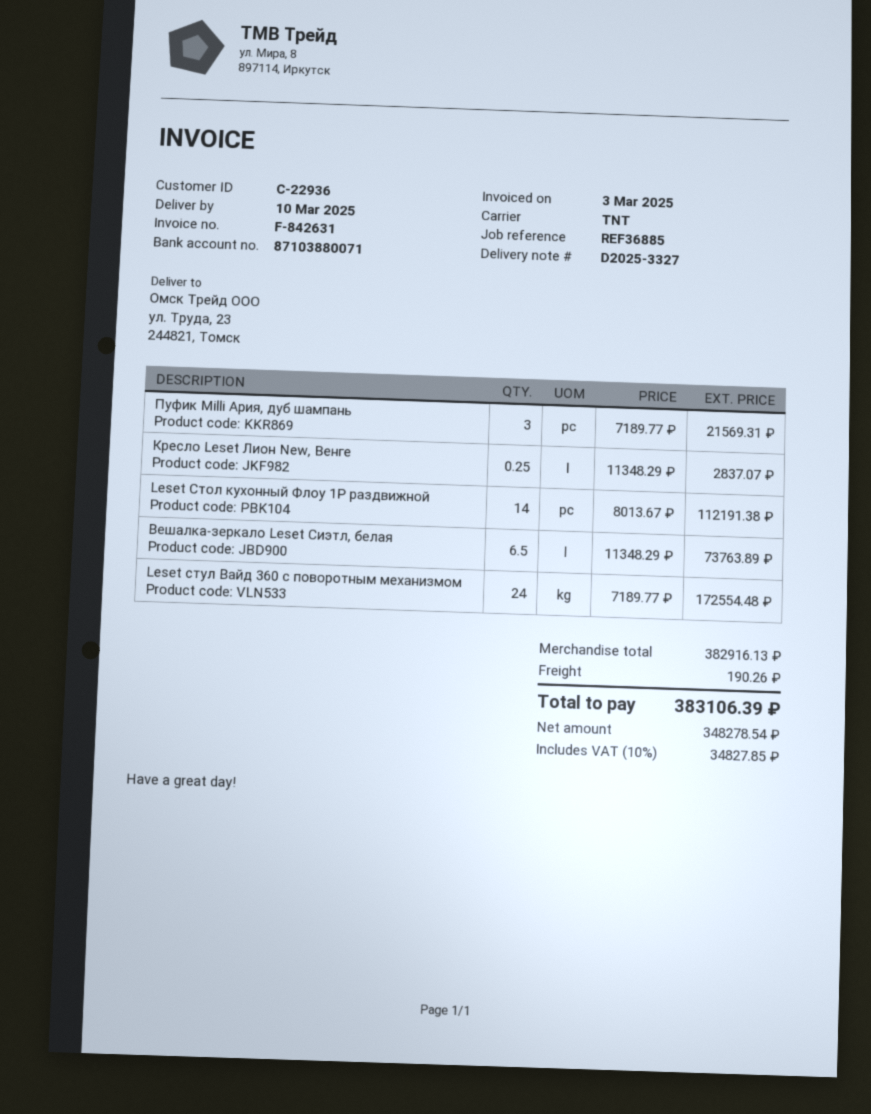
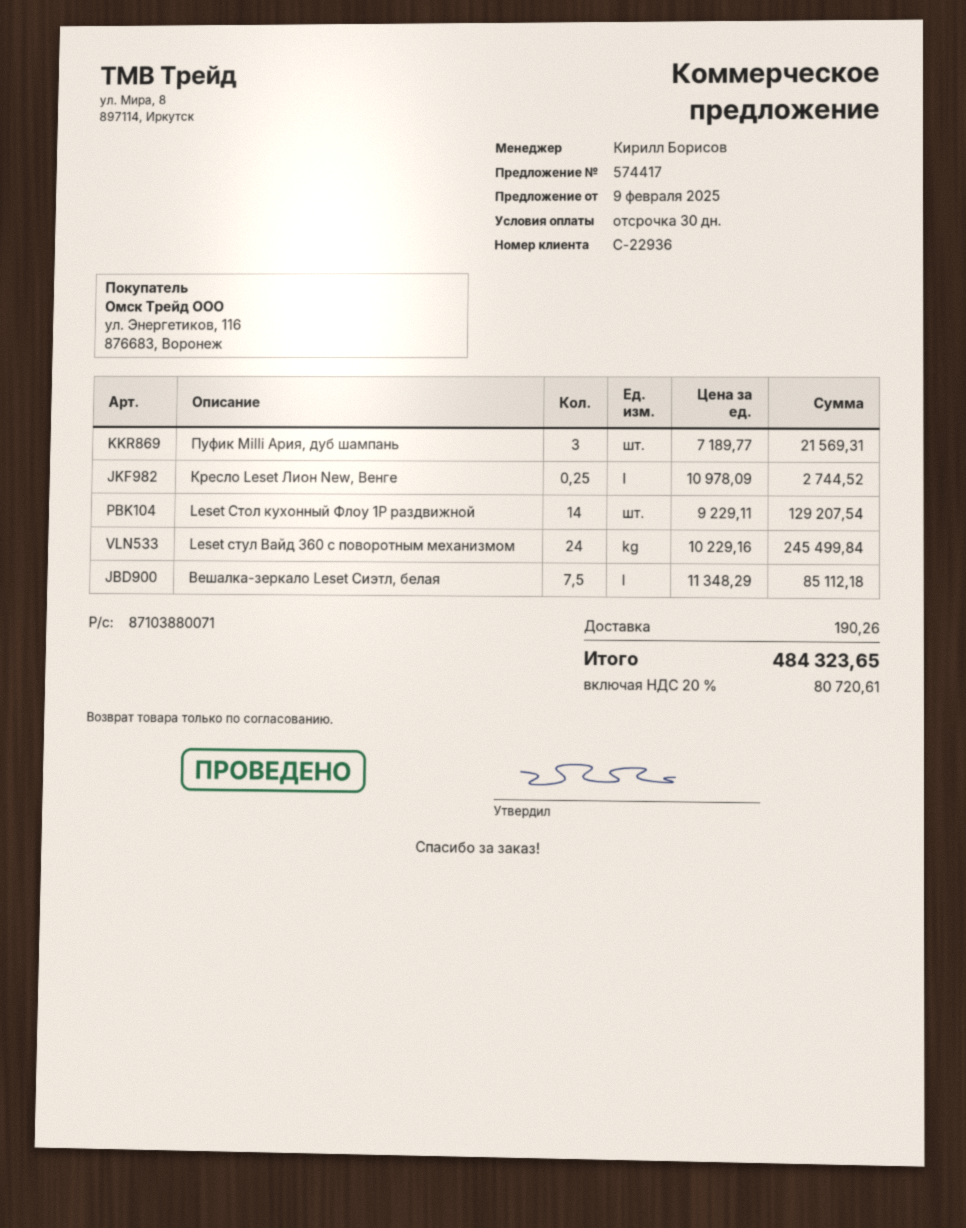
Кресло Leset Лион New, Венге: 0.25 x 11348.29 = 2837.07 -> 0.25 x 10978.09 = 2744.52
Leset Стол кухонный Флоу 1Р раздвижной: 14 x 8013.67 = 112191.38 -> 14 x 9229.11 = 129207.54
Вешалка-зеркало Leset Сиэтл, белая: 6.5 x 11348.29 = 73763.89 -> 7.5 x 11348.29 = 85112.18
Leset стул Вайд 360 с поворотным механизмом: 24 x 7189.77 = 172554.48 -> 24 x 10229.16 = 245499.84
tax: 10% = 34827.85 -> 20% = 80720.61
total: 383106.39 -> 484323.65

